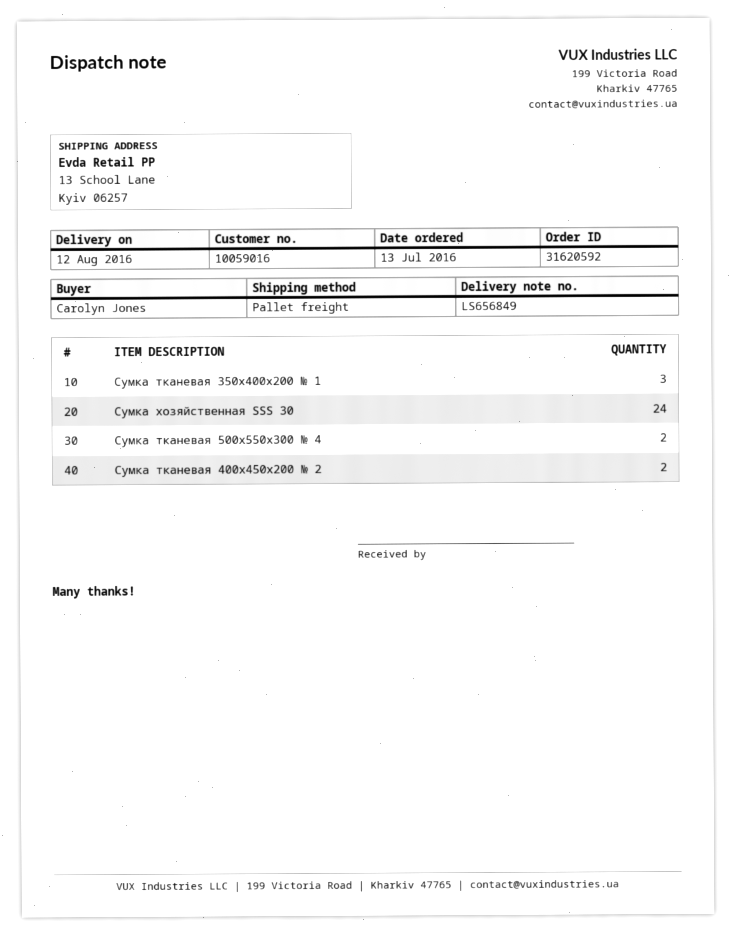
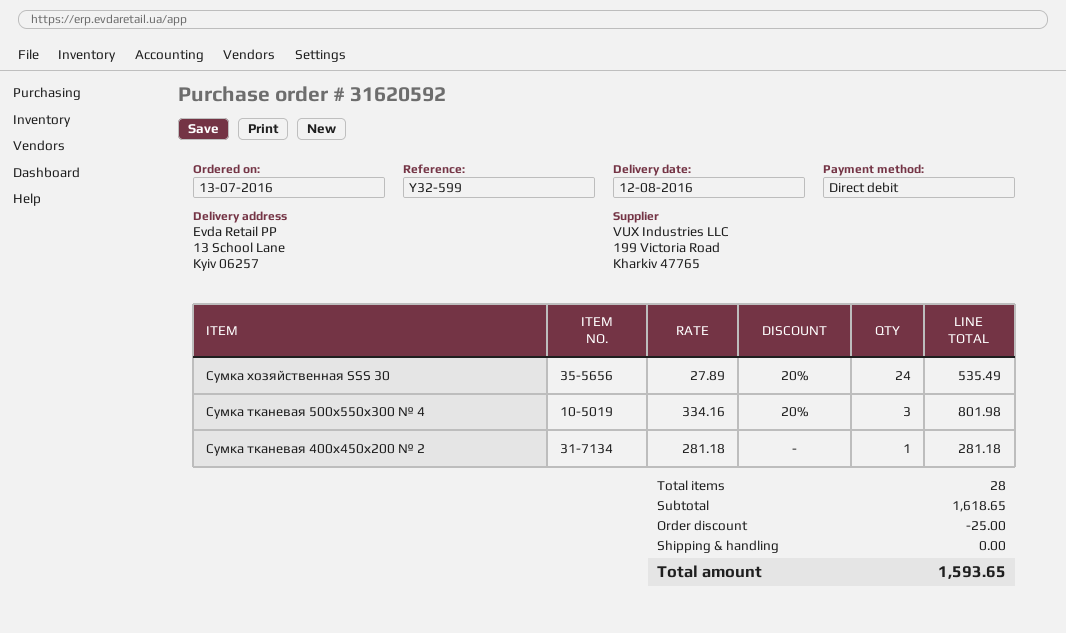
Сумка тканевая 350х400х200 № 1: 3 -> none
Сумка тканевая 500х550х300 № 4: 2 -> 3
Сумка тканевая 400х450х200 № 2: 2 -> 1

